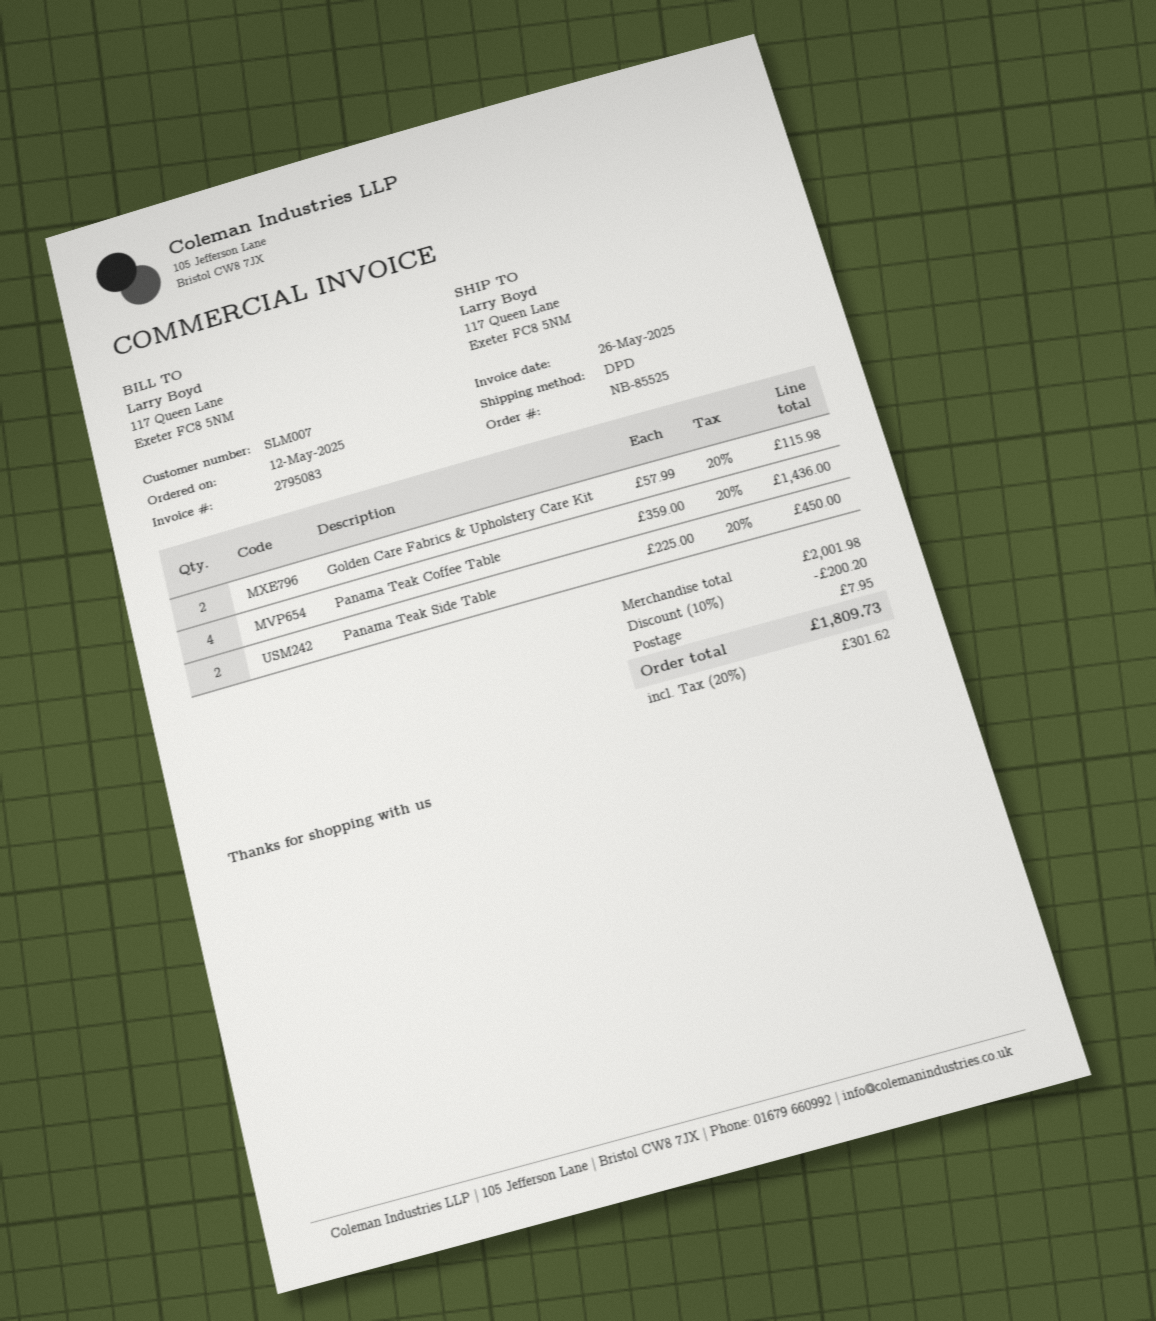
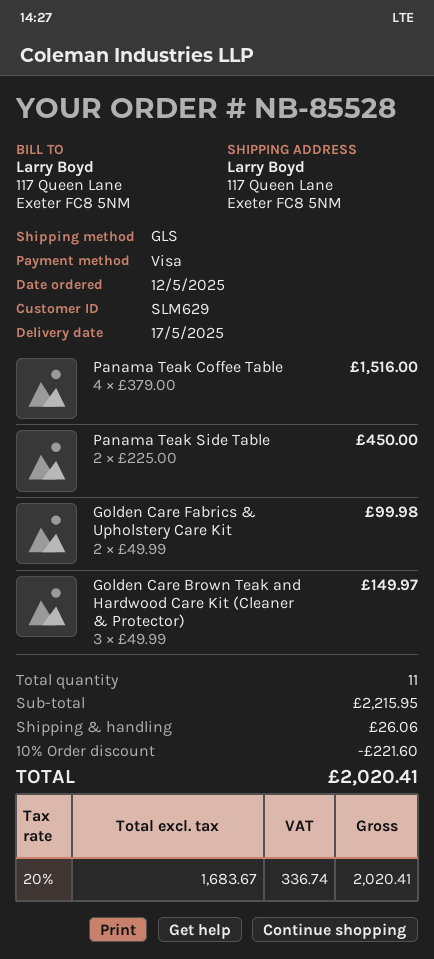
order number: NB-85525 -> NB-85528
customer number: SLM007 -> SLM629
shipping method: DPD -> GLS
Golden Care Fabrics & Upholstery Care Kit: 2 x 57.99 = 115.98 -> 2 x 49.99 = 99.98
Panama Teak Coffee Table: 4 x 359.00 = 1436.00 -> 4 x 379.00 = 1516.00
Golden Care Brown Teak and Hardwood Care Kit (Cleaner & Protector): none -> 3 x 49.99 = 149.97
subtotal: 2001.98 -> 2215.95
discount: 10% = 200.20 -> 10% = 221.60
shipping: 7.95 -> 26.06
tax: 20% = 301.62 -> 20% = 336.74
total: 1809.73 -> 2020.41

